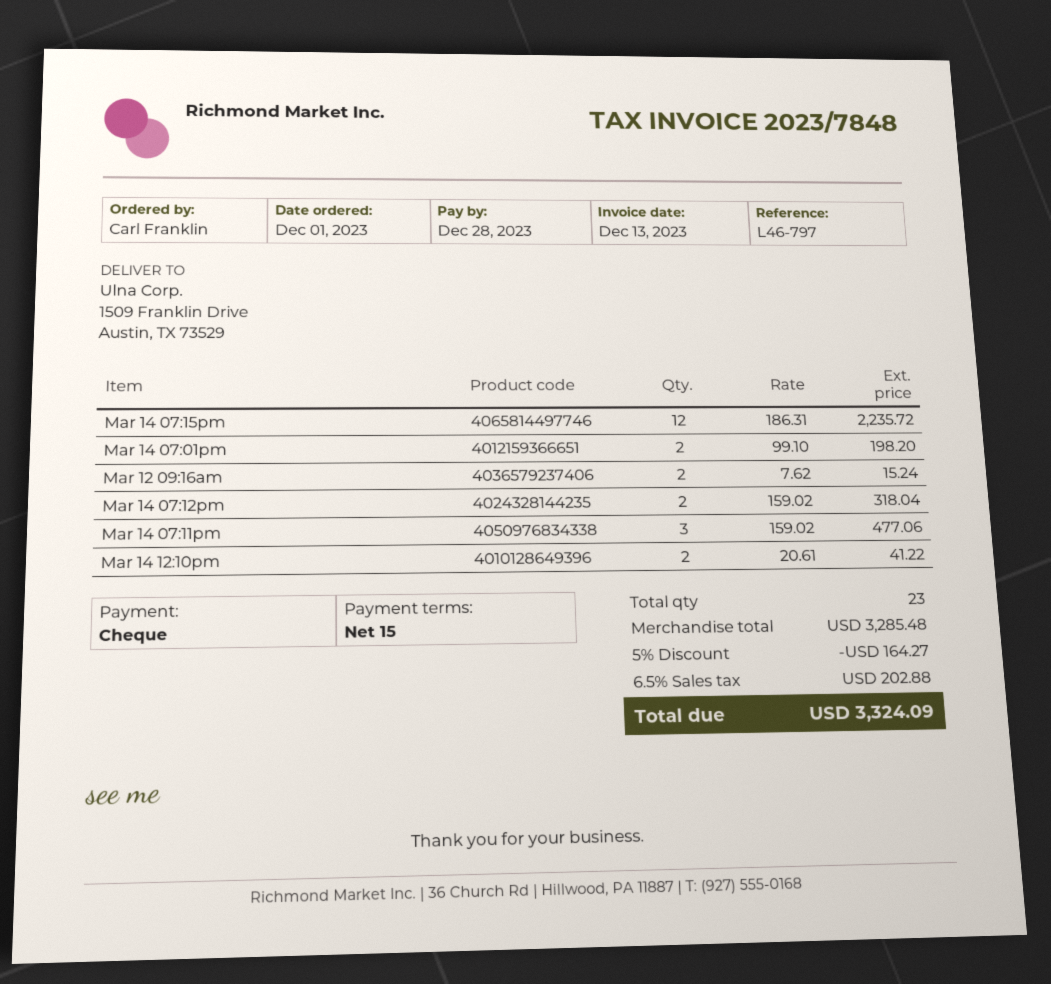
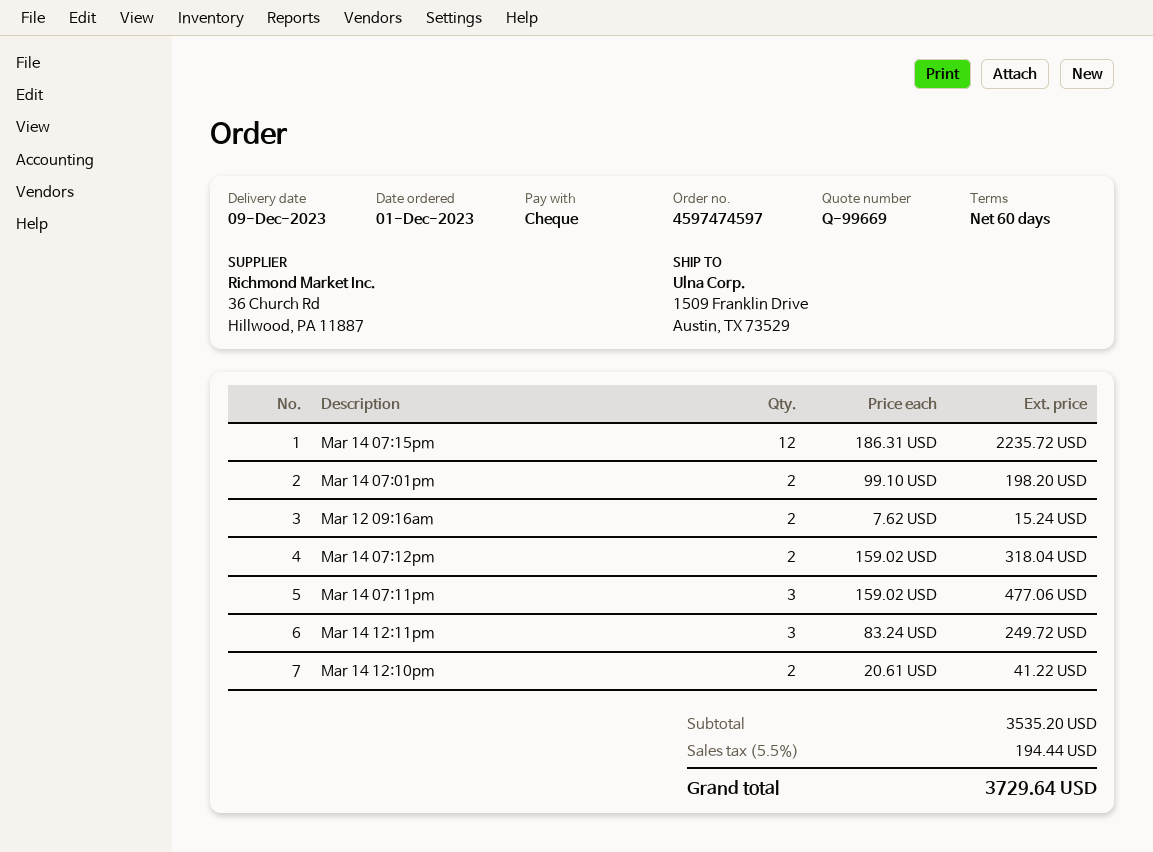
payment terms: 15 days -> 60 days
Mar 14 12:11pm: none -> 3 x 83.24 = 249.72
subtotal: 3285.48 -> 3535.20
discount: 5% = 164.27 -> none
tax: 6.5% = 202.88 -> 5.5% = 194.44
total: 3324.09 -> 3729.64

